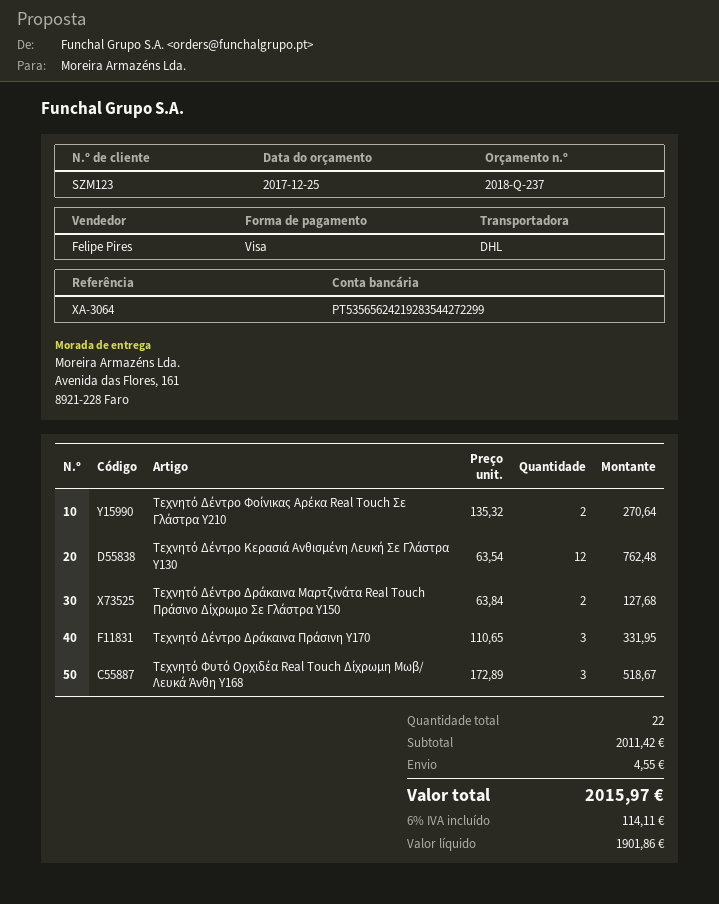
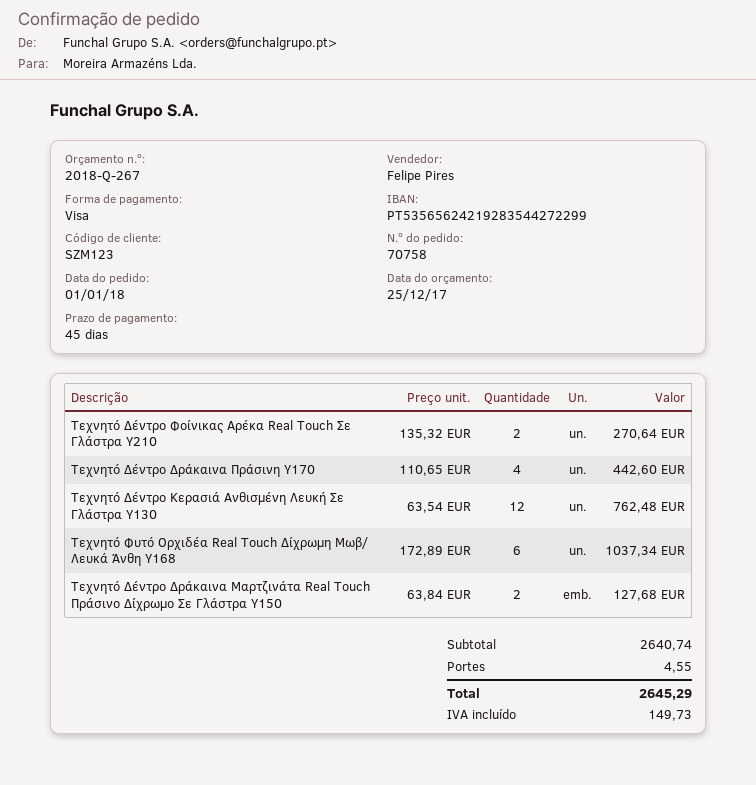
quote number: 2018-Q-237 -> 2018-Q-267
Τεχνητό Δέντρο Δράκαινα Πράσινη Υ170: 3 x 110.65 = 331.95 -> 4 x 110.65 = 442.60
Τεχνητό Φυτό Ορχιδέα Real Touch Δίχρωμη Μωβ/ Λευκά Άνθη Υ168: 3 x 172.89 = 518.67 -> 6 x 172.89 = 1037.34
subtotal: 2011.42 -> 2640.74
tax: 114.11 -> 149.73
total: 2015.97 -> 2645.29

